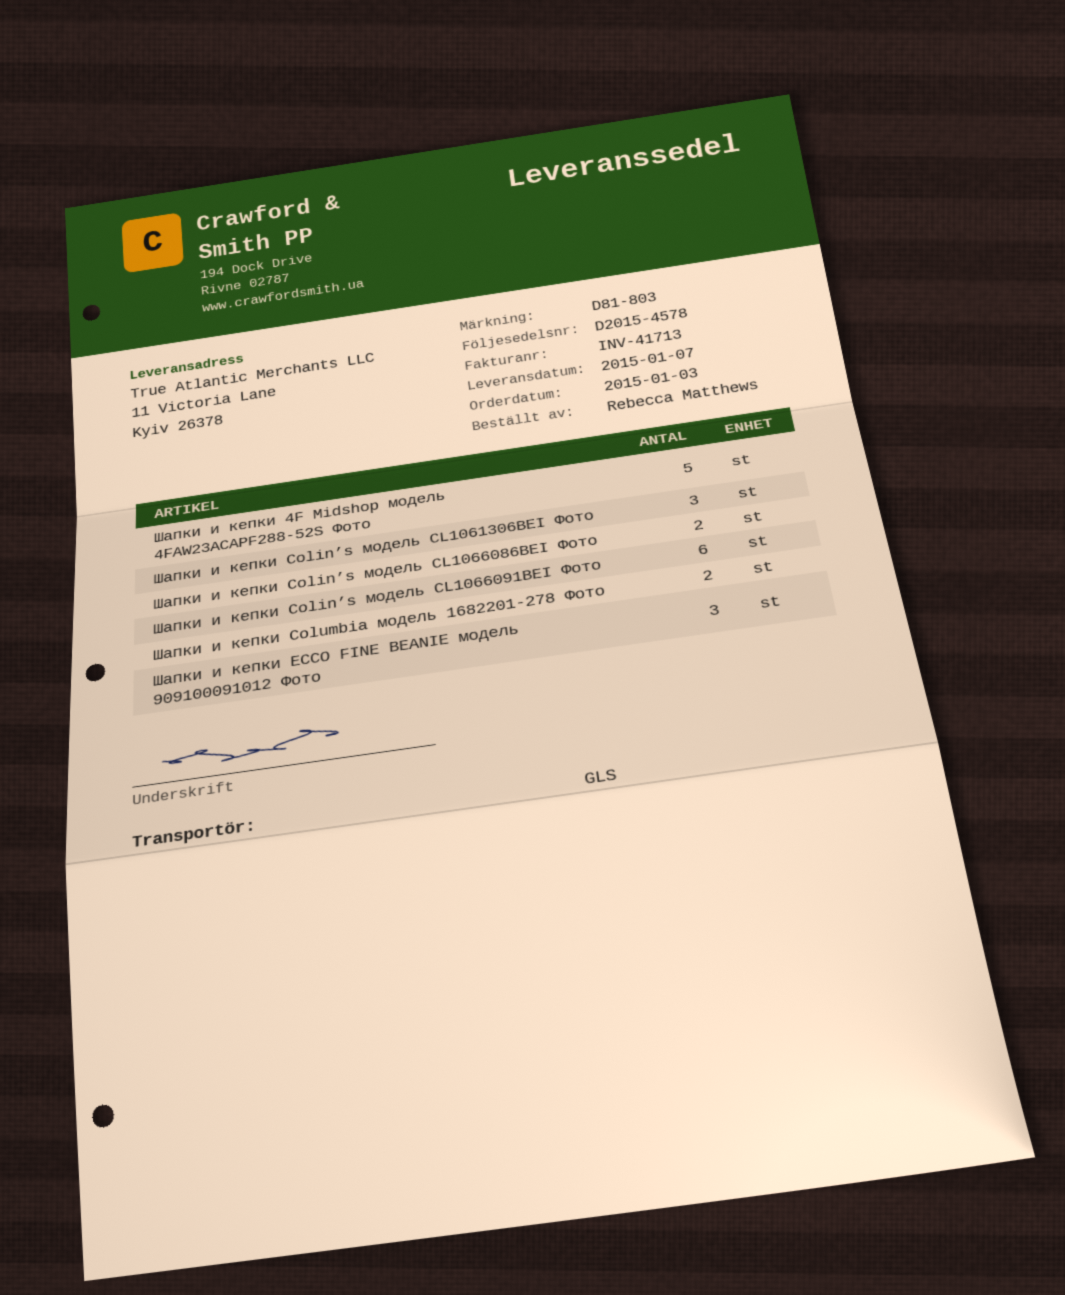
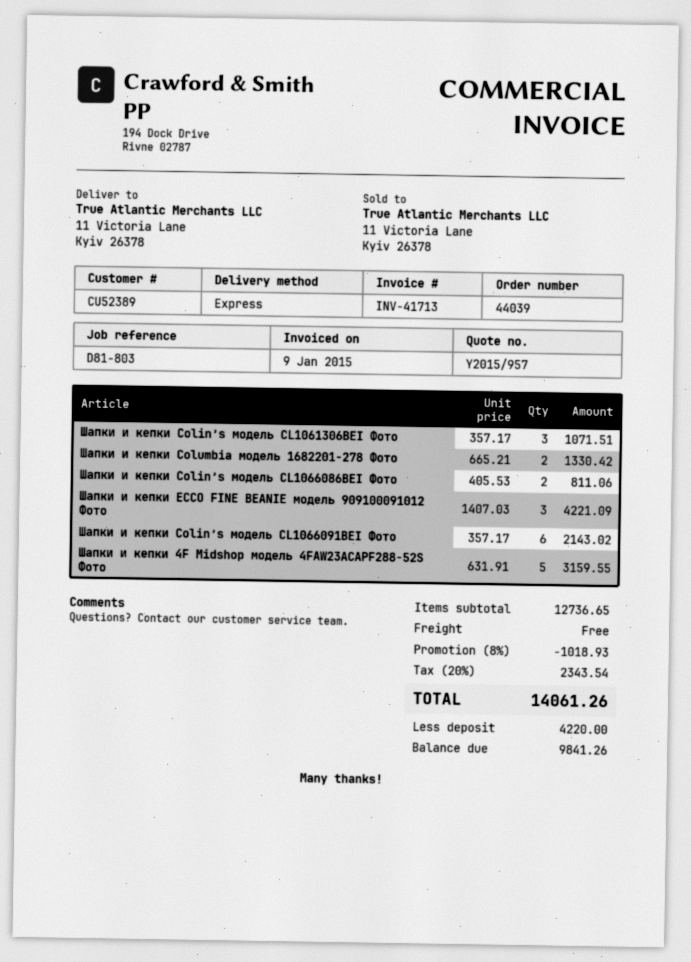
shipping method: GLS -> express

